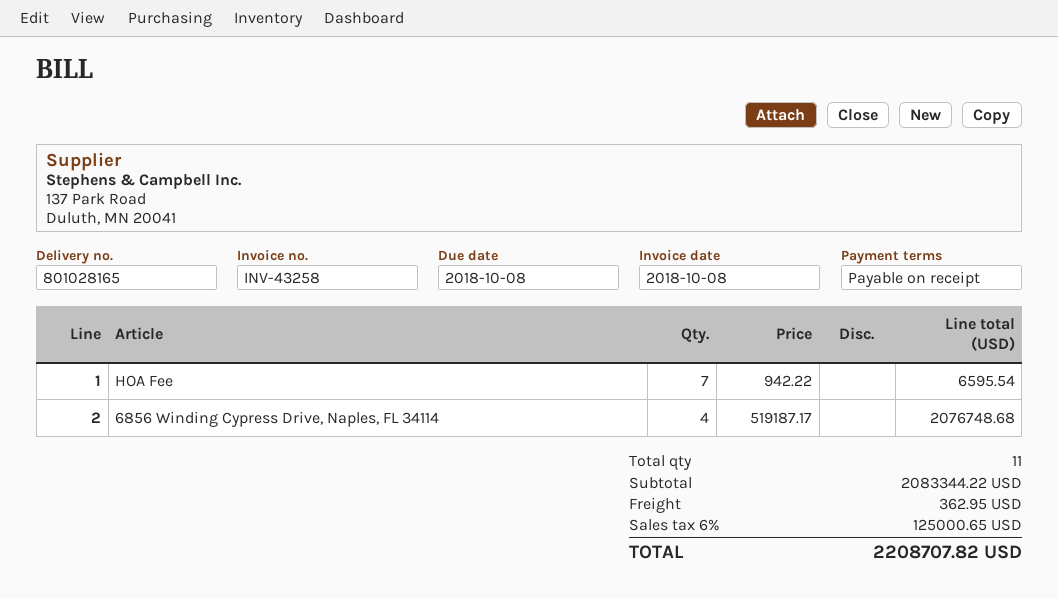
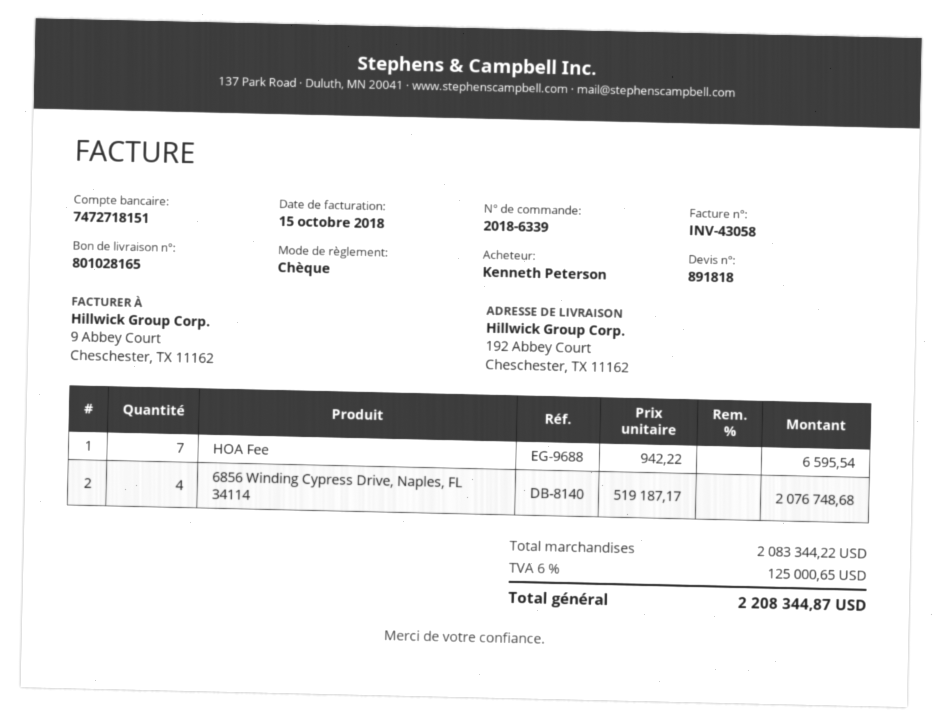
invoice number: INV-43258 -> INV-43058
invoice date: 2018-10-08 -> 2018-10-15
shipping: 362.95 -> none
total: 2208707.82 -> 2208344.87

